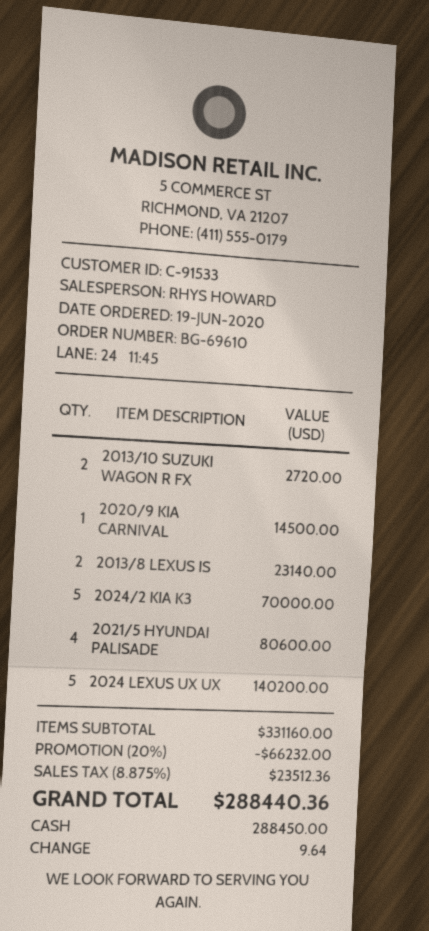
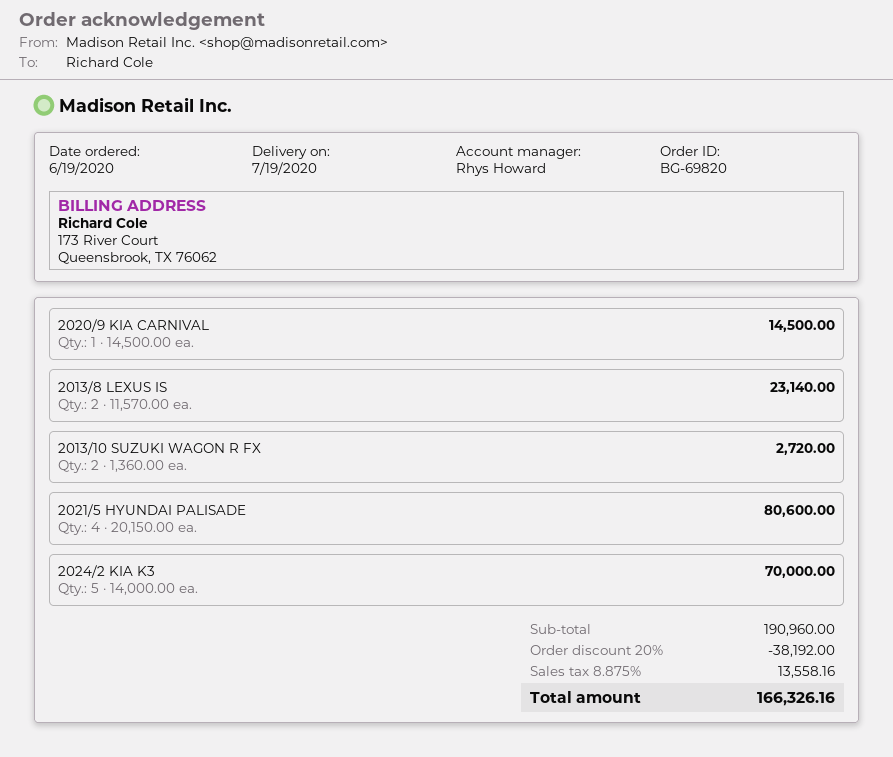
order number: BG-69610 -> BG-69820
2024 LEXUS UX UX: 5 for 140200.00 -> none
subtotal: 331160.00 -> 190960.00
discount: 20% = 66232.00 -> 20% = 38192.00
tax: 8.875% = 23512.36 -> 8.875% = 13558.16
total: 288440.36 -> 166326.16

